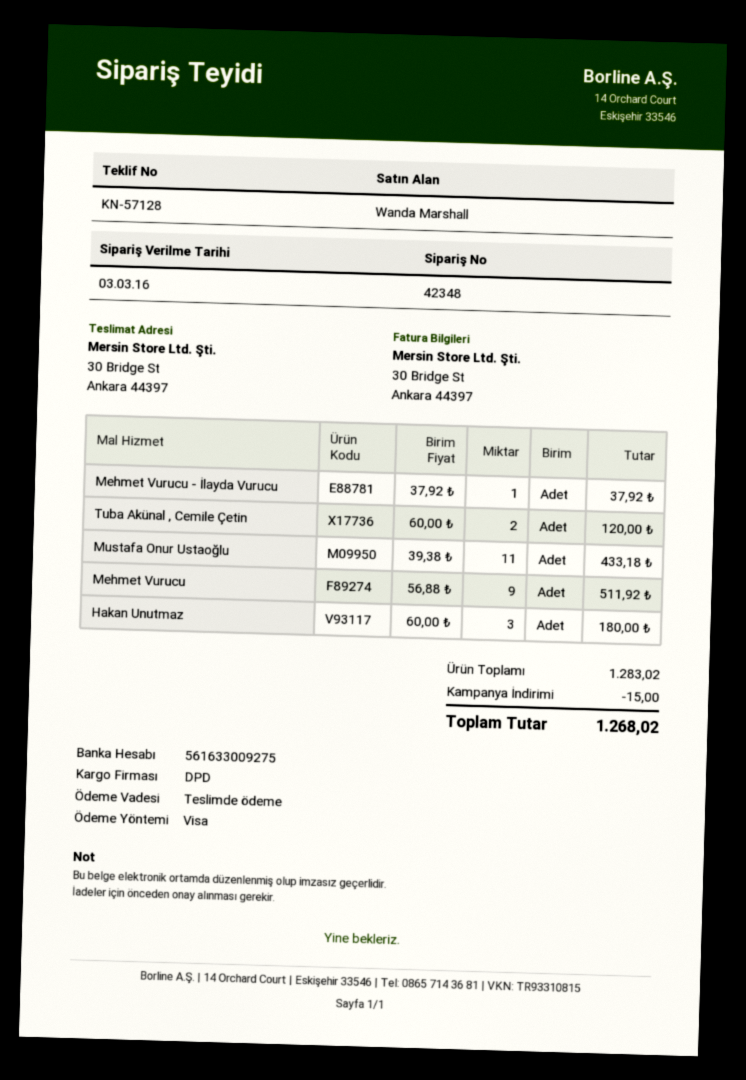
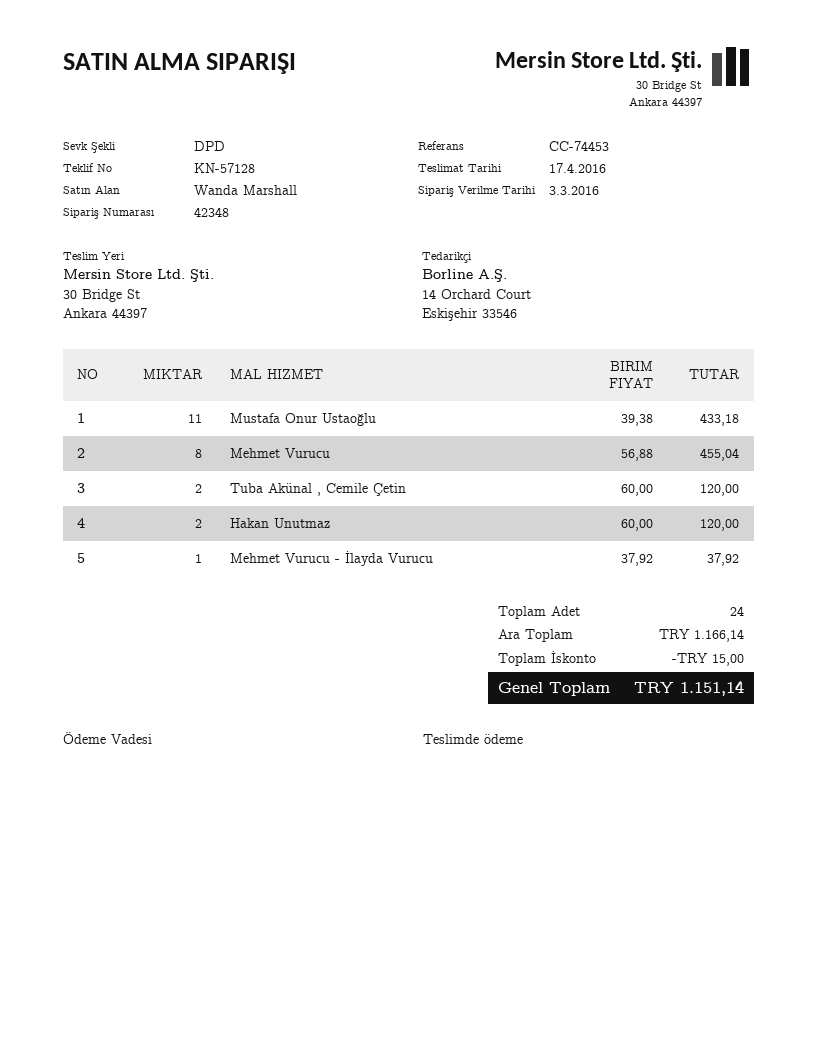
Mehmet Vurucu: 9 x 56.88 = 511.92 -> 8 x 56.88 = 455.04
Hakan Unutmaz: 3 x 60.00 = 180.00 -> 2 x 60.00 = 120.00
subtotal: 1283.02 -> 1166.14
total: 1268.02 -> 1151.14

